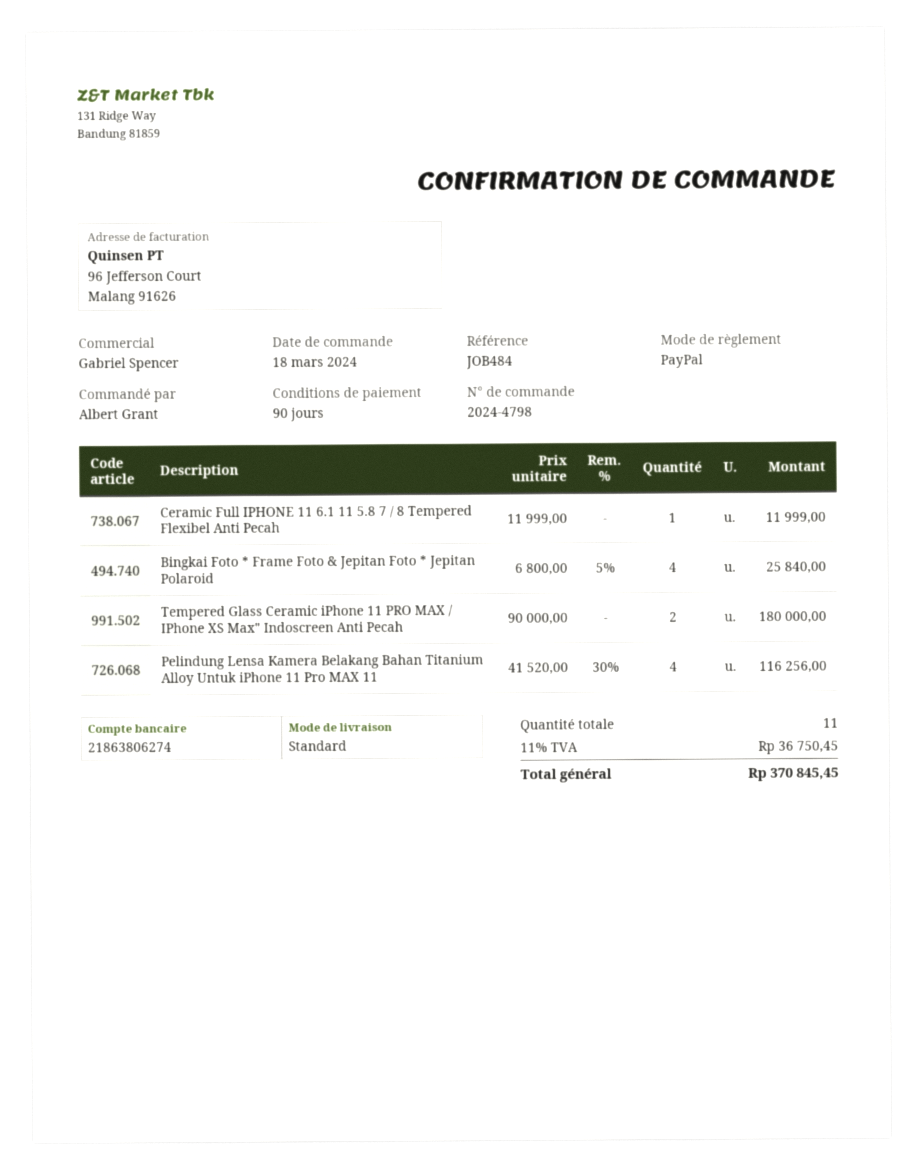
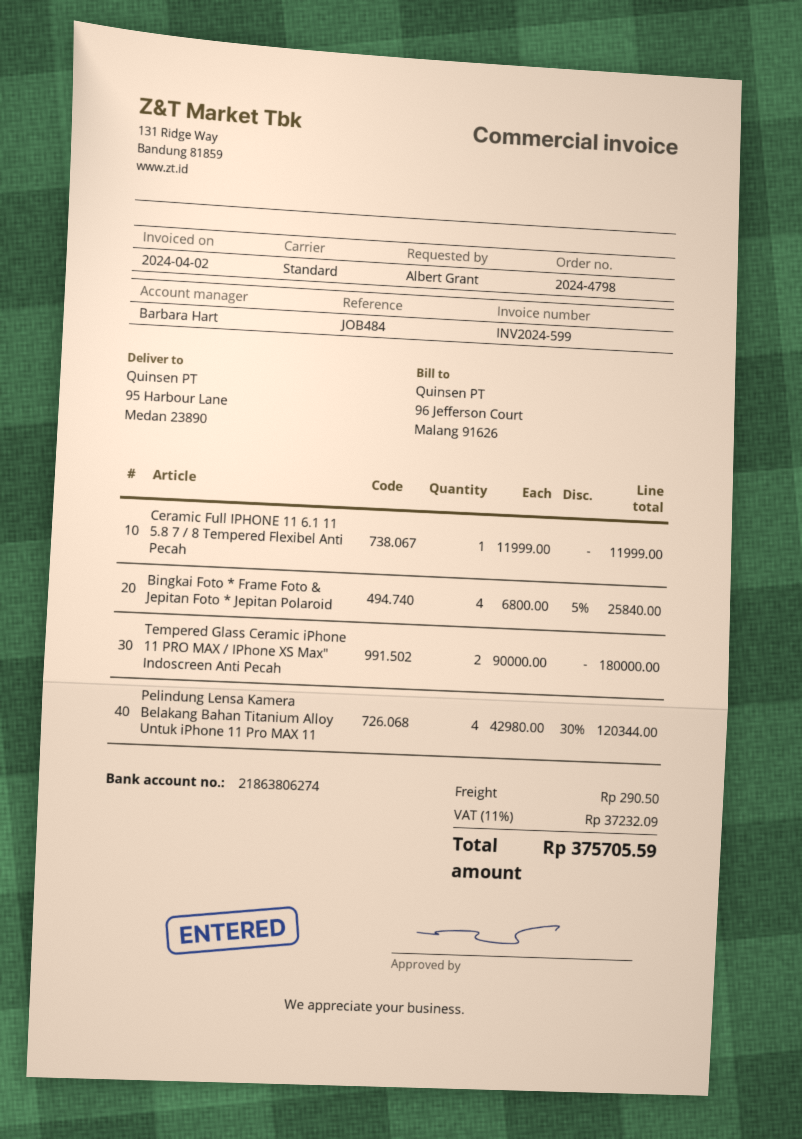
sales rep: Gabriel Spencer -> Barbara Hart
Pelindung Lensa Kamera Belakang Bahan Titanium Alloy Untuk iPhone 11 Pro MAX 11: 4 x 41520.00 - 30% = 116256.00 -> 4 x 42980.00 - 30% = 120344.00
shipping: none -> 290.50
tax: 11% = 36750.45 -> 11% = 37232.09
total: 370845.45 -> 375705.59

